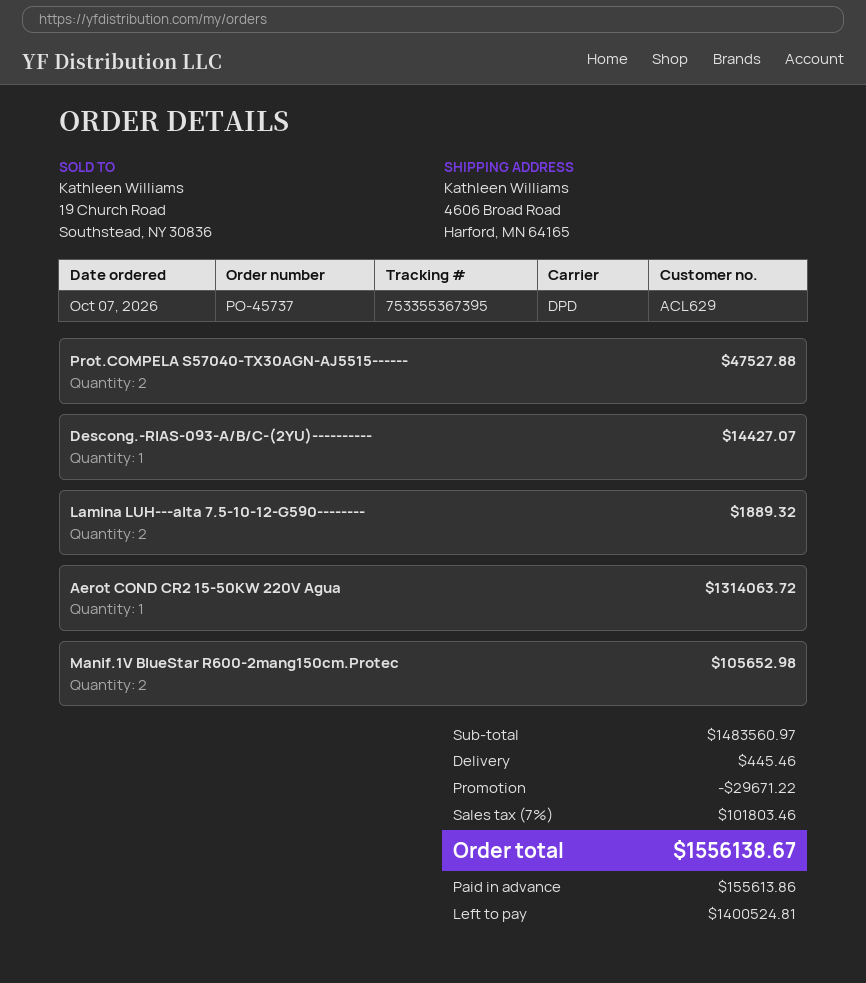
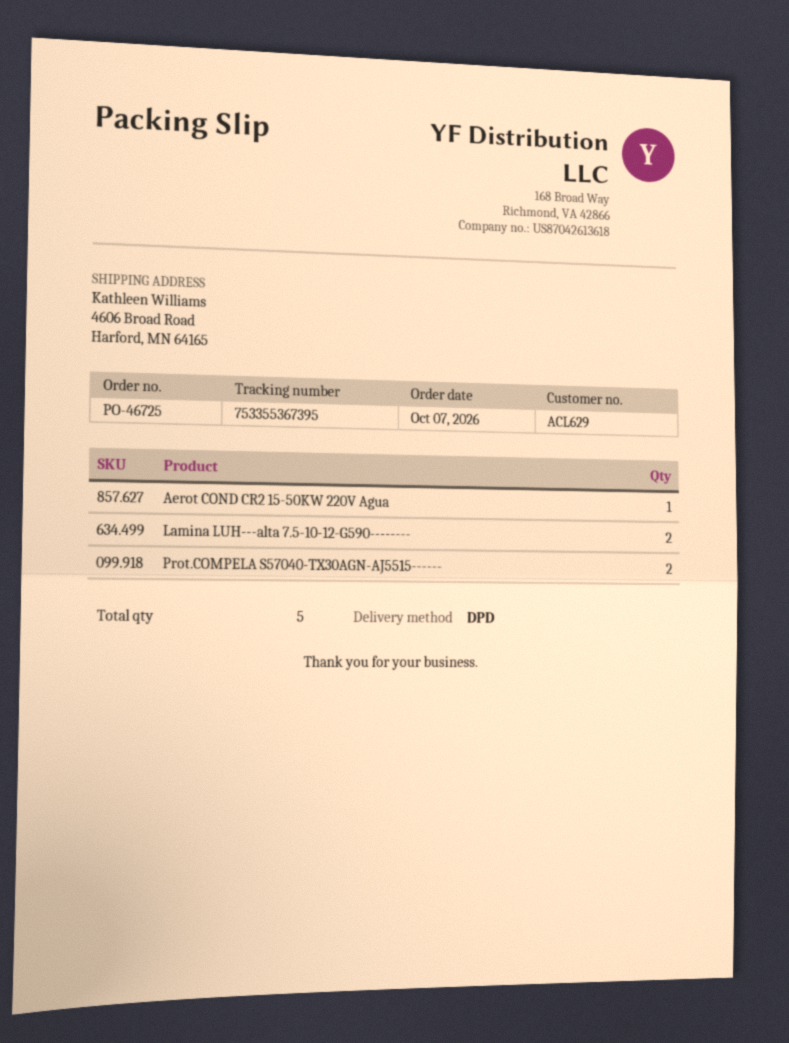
order number: PO-45737 -> PO-46725
Descong.-RIAS-093-A/B/C-(2YU)----------: 1 -> none
Manif.1V BlueStar R600-2mang150cm.Protec: 2 -> none

